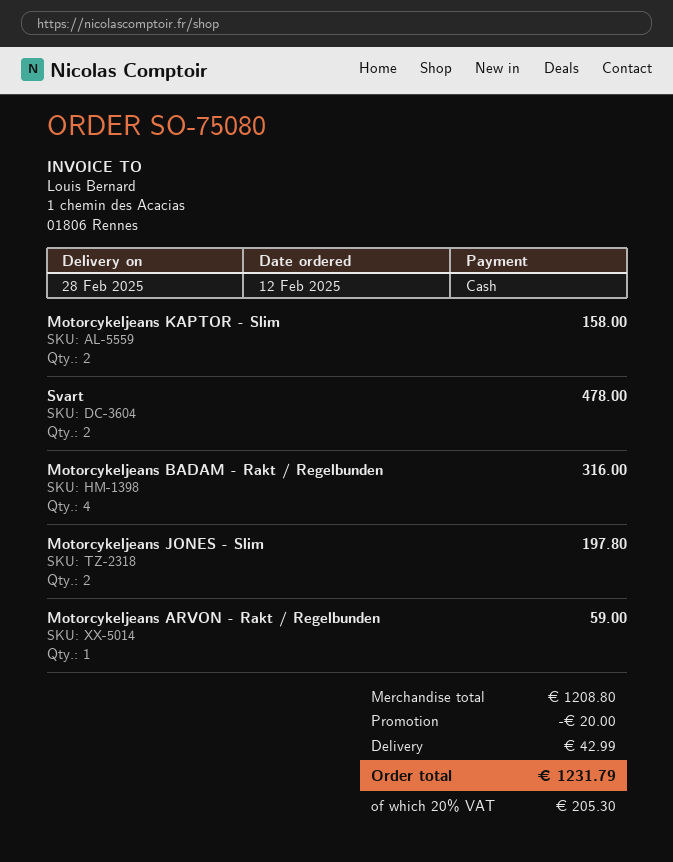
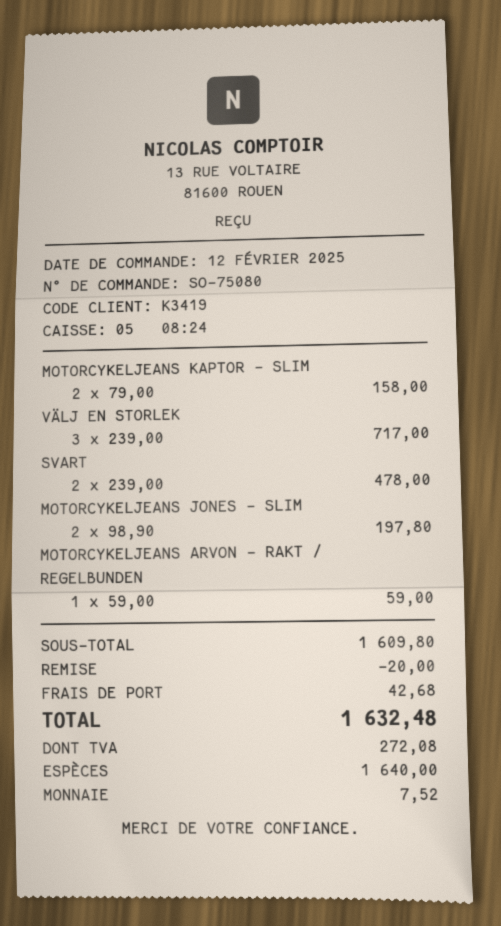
Motorcykeljeans BADAM - Rakt / Regelbunden: 4 for 316.00 -> none
VÄLJ EN STORLEK: none -> 3 for 717.00
subtotal: 1208.80 -> 1609.80
shipping: 42.99 -> 42.68
tax: 205.30 -> 272.08
total: 1231.79 -> 1632.48

